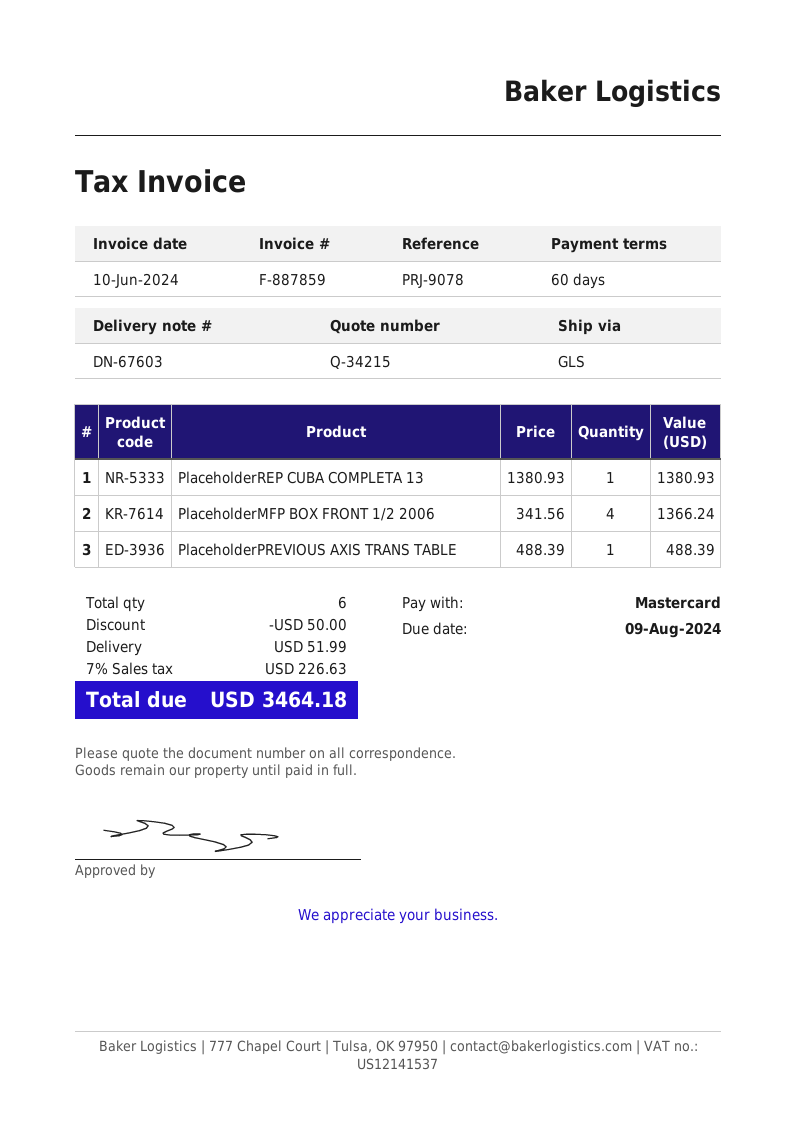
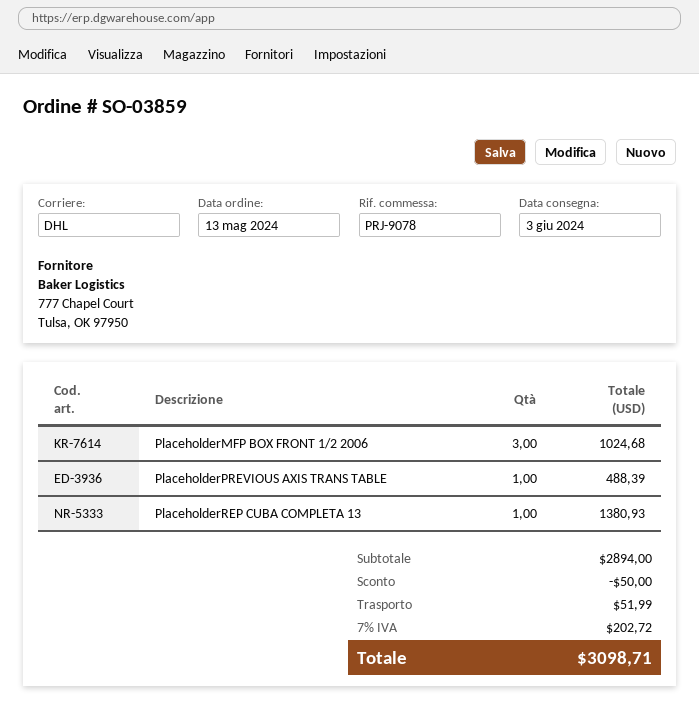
shipping method: GLS -> DHL
PlaceholderMFP BOX FRONT 1/2 2006: 4 for 1366.24 -> 3 for 1024.68
tax: 7% = 226.63 -> 7% = 202.72
total: 3464.18 -> 3098.71

